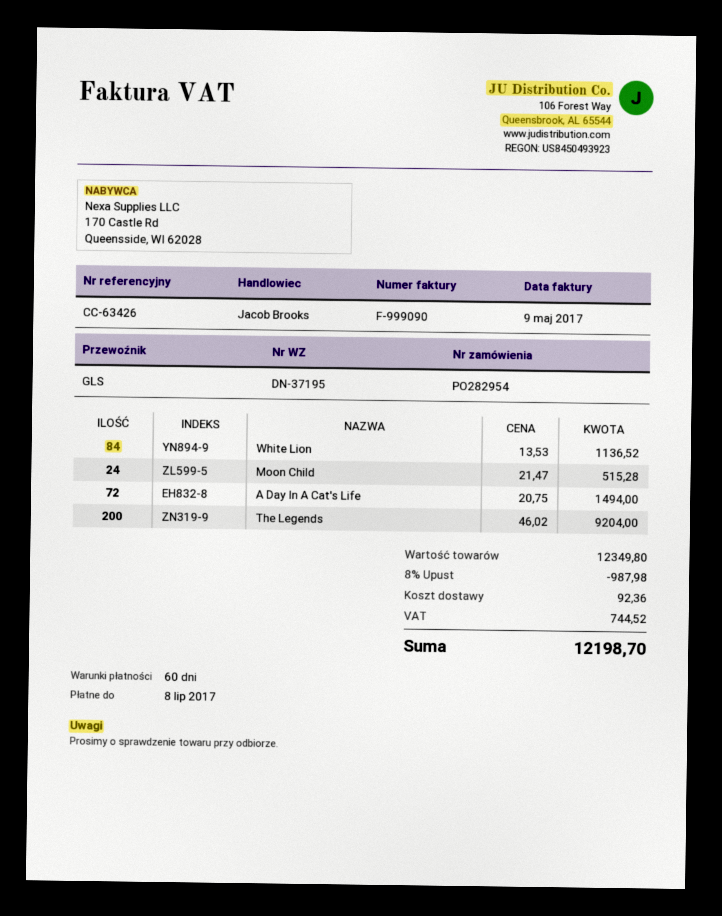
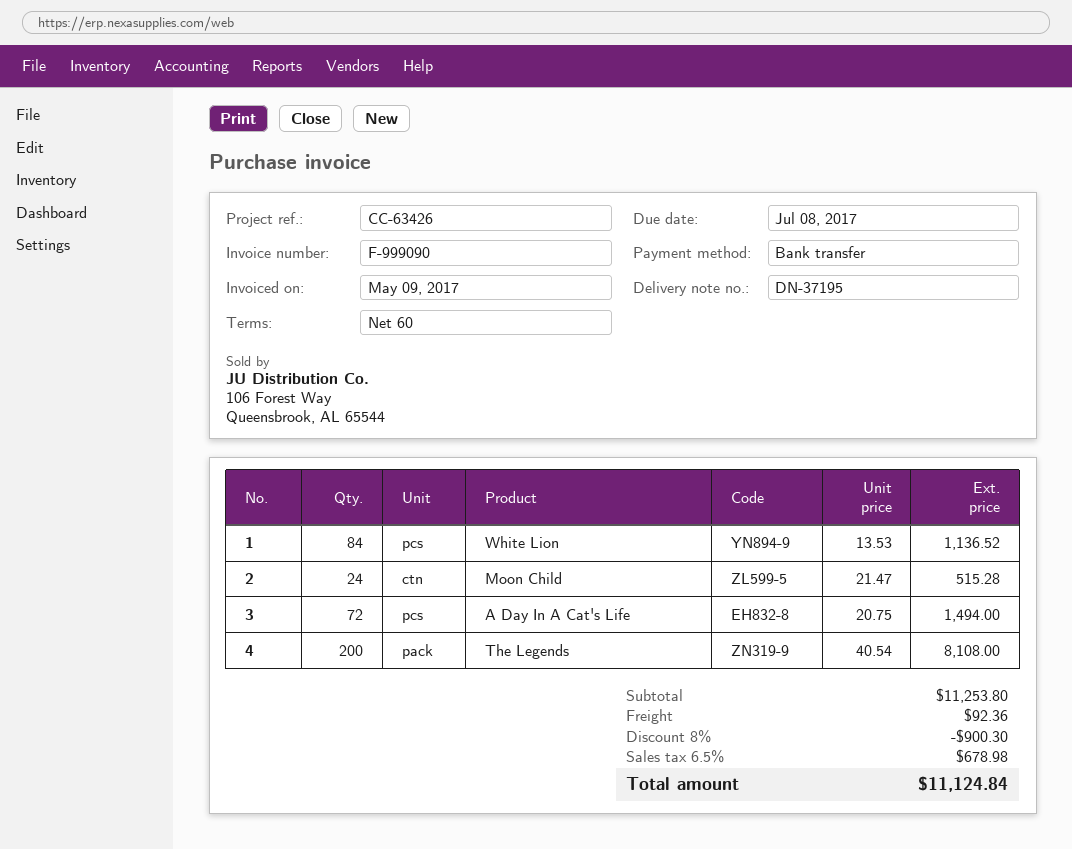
The Legends: 200 x 46.02 = 9204.00 -> 200 x 40.54 = 8108.00
subtotal: 12349.80 -> 11253.80
discount: 8% = 987.98 -> 8% = 900.30
tax: 744.52 -> 678.98
total: 12198.70 -> 11124.84

